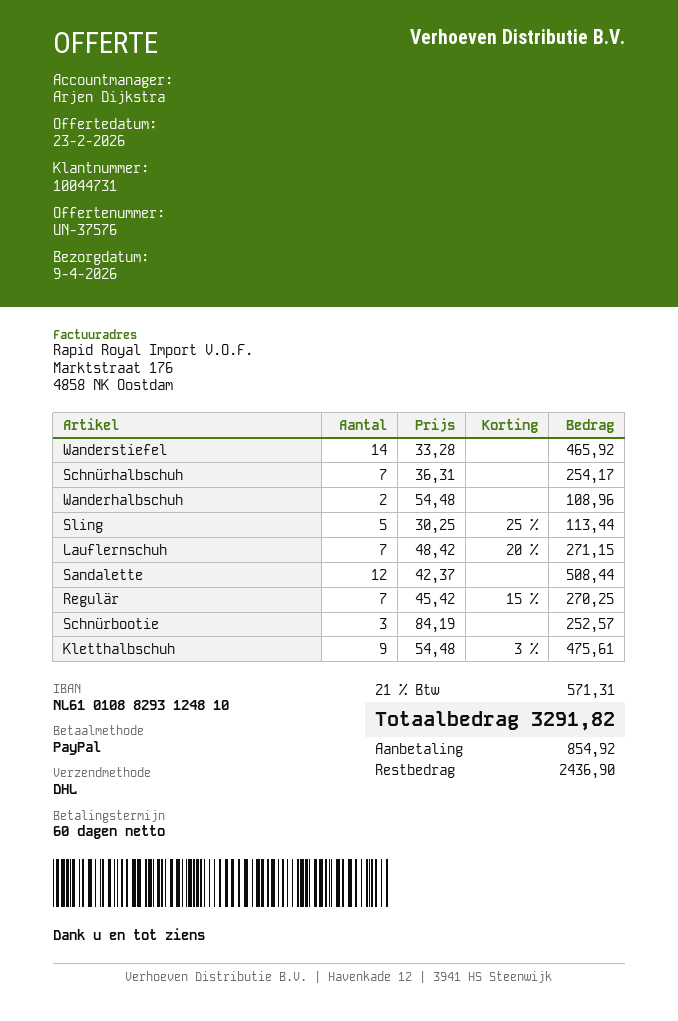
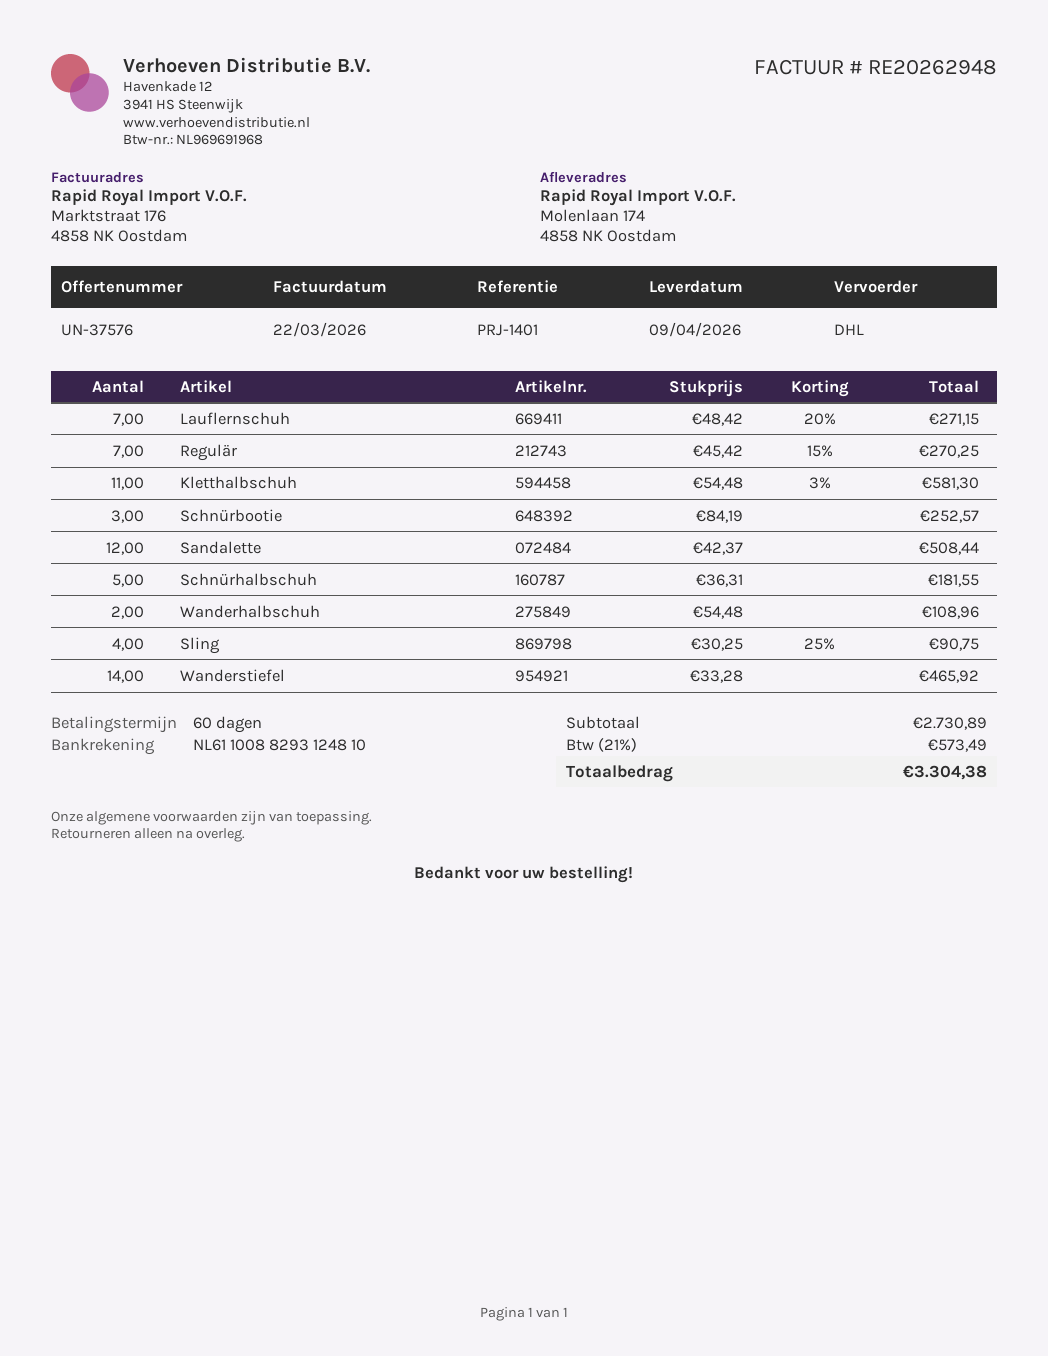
bank account: NL6101088293124810 -> NL6110088293124810
Schnürhalbschuh: 7 x 36.31 = 254.17 -> 5 x 36.31 = 181.55
Sling: 5 x 30.25 - 25% = 113.44 -> 4 x 30.25 - 25% = 90.75
Kletthalbschuh: 9 x 54.48 - 3% = 475.61 -> 11 x 54.48 - 3% = 581.30
tax: 21% = 571.31 -> 21% = 573.49
total: 3291.82 -> 3304.38

